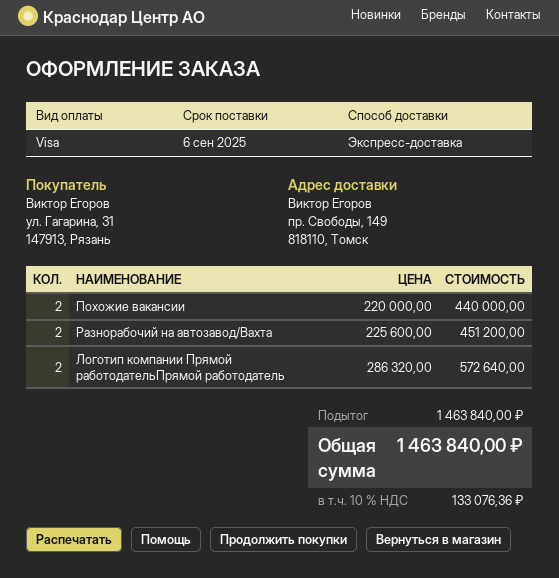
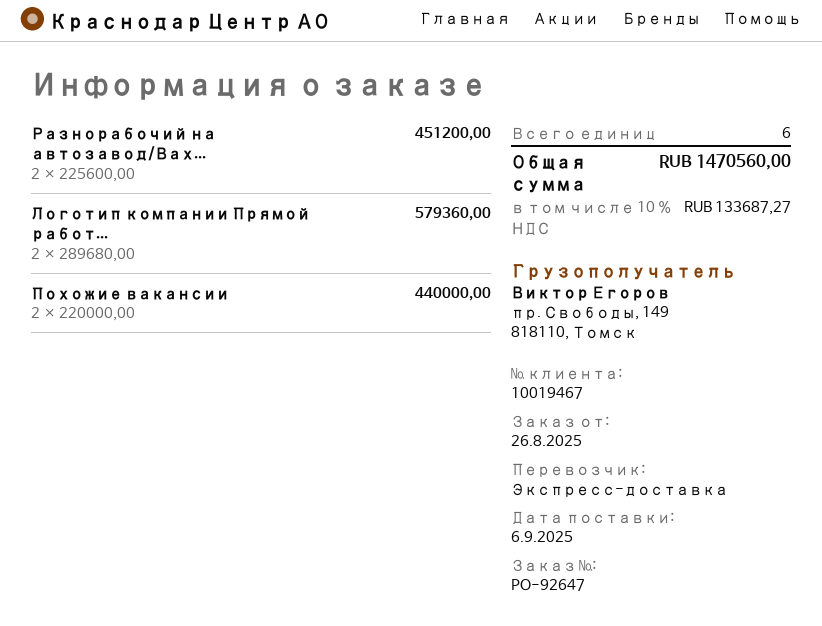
Логотип компании Прямой работодательПрямой работодатель: 2 x 286320.00 = 572640.00 -> 2 x 289680.00 = 579360.00
tax: 10% = 133076.36 -> 10% = 133687.27
total: 1463840.00 -> 1470560.00

